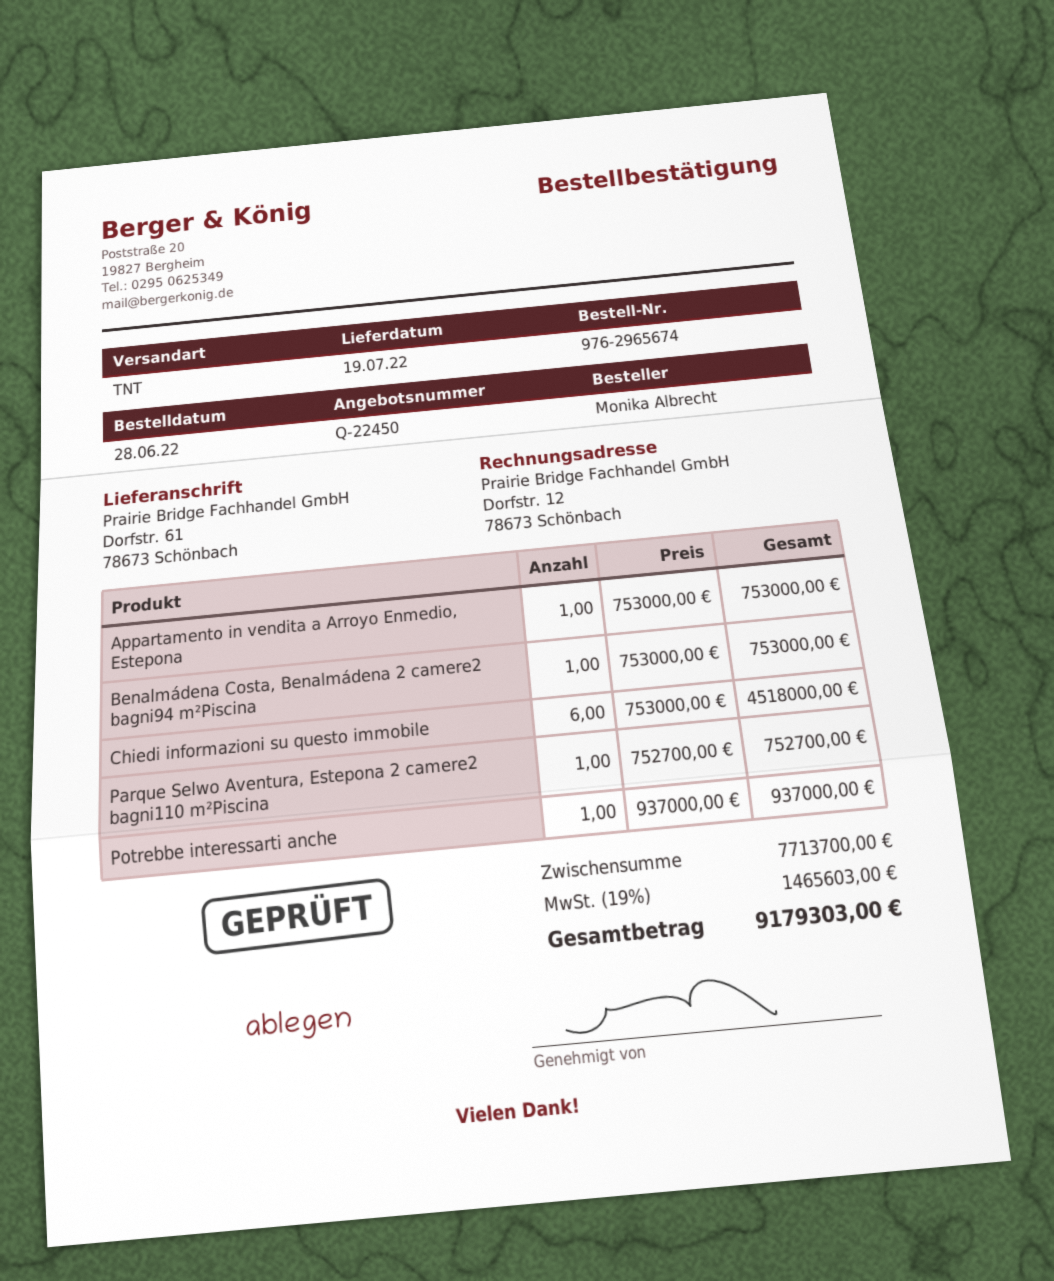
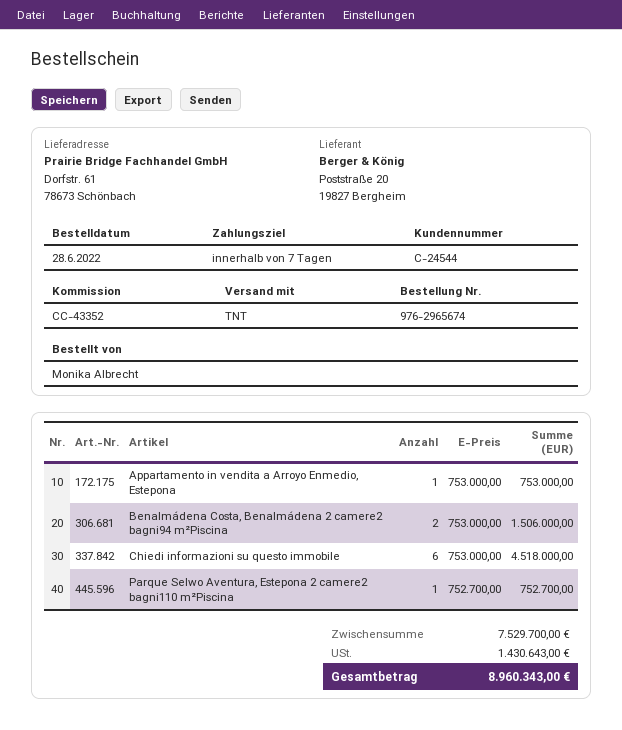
Benalmádena Costa, Benalmádena 2 camere2 bagni94 m²Piscina: 1 x 753000.00 = 753000.00 -> 2 x 753000.00 = 1506000.00
Potrebbe interessarti anche: 1 x 937000.00 = 937000.00 -> none
subtotal: 7713700.00 -> 7529700.00
tax: 1465603.00 -> 1430643.00
total: 9179303.00 -> 8960343.00

